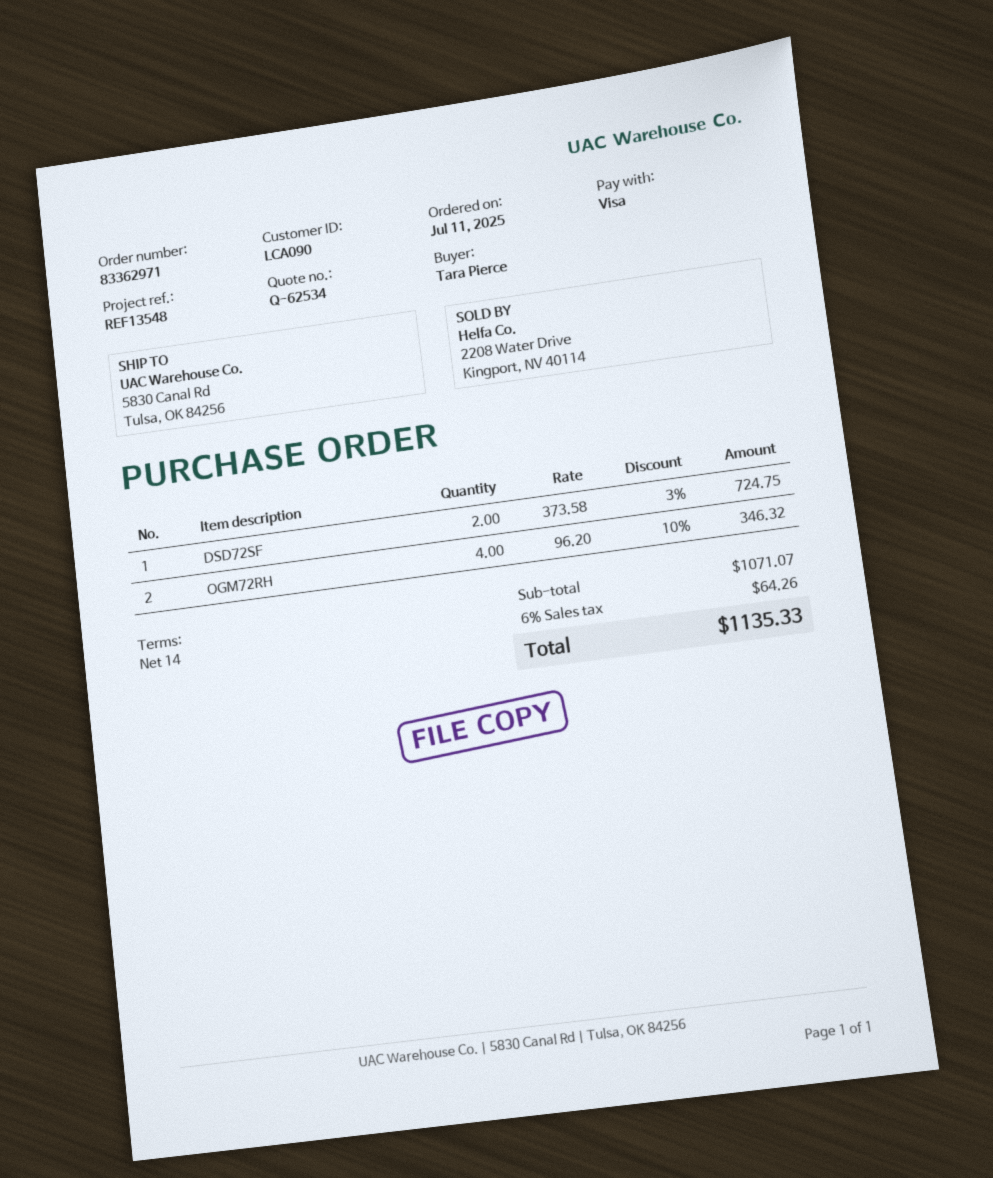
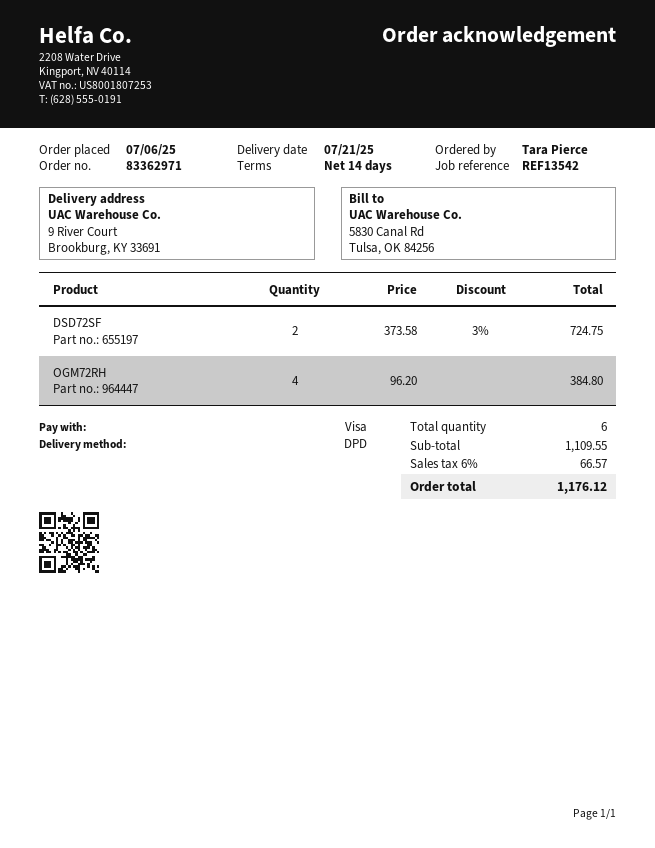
order date: 2025-07-11 -> 2025-07-06
reference: REF13548 -> REF13542
ship to: 5830 Canal Rd, Tulsa, OK 84256 -> 9 River Court, Brookburg, KY 33691
OGM72RH: 4 x 96.20 - 10% = 346.32 -> 4 x 96.20 = 384.80
subtotal: 1071.07 -> 1109.55
tax: 6% = 64.26 -> 6% = 66.57
total: 1135.33 -> 1176.12

